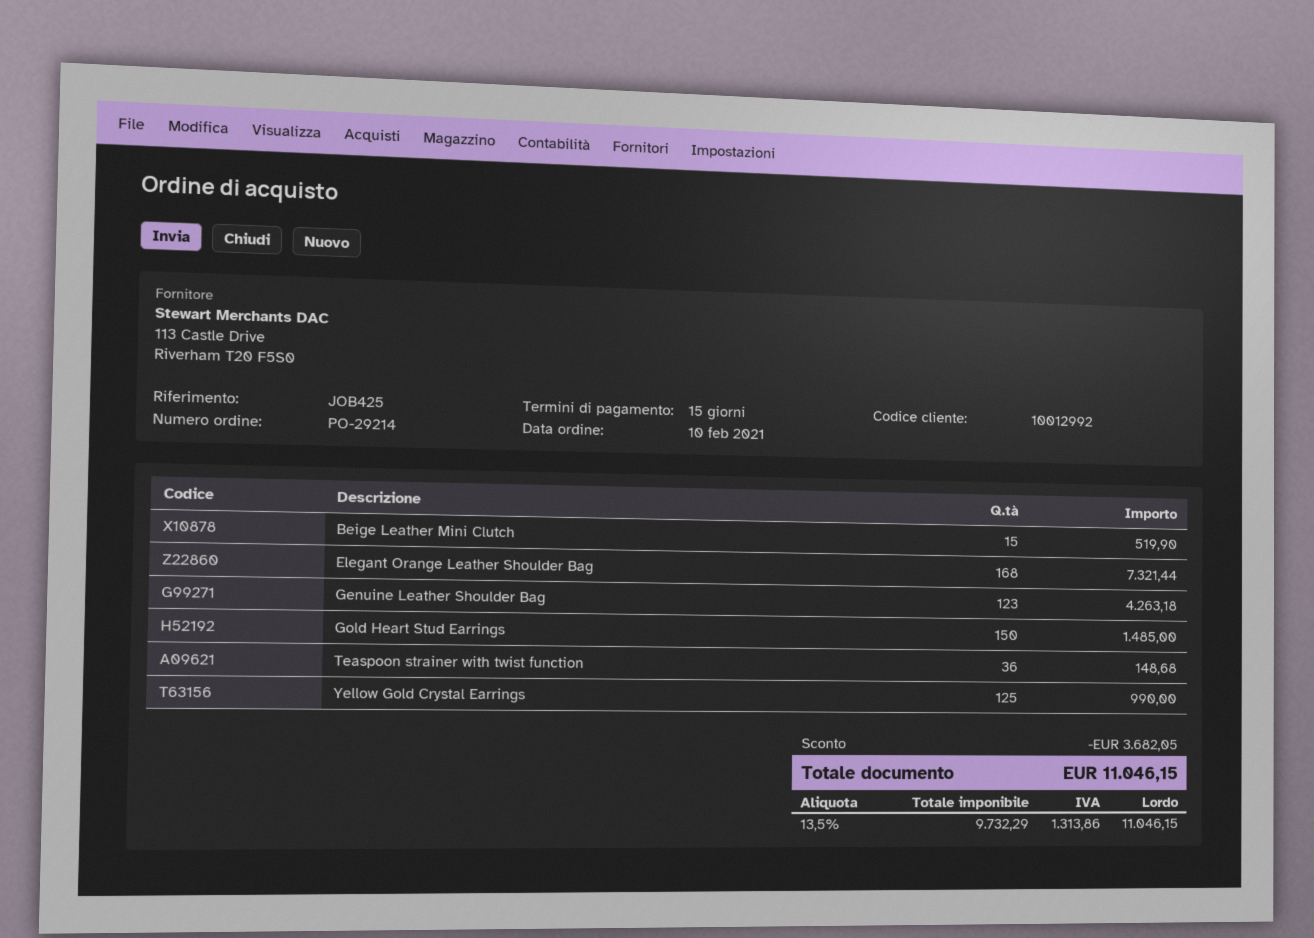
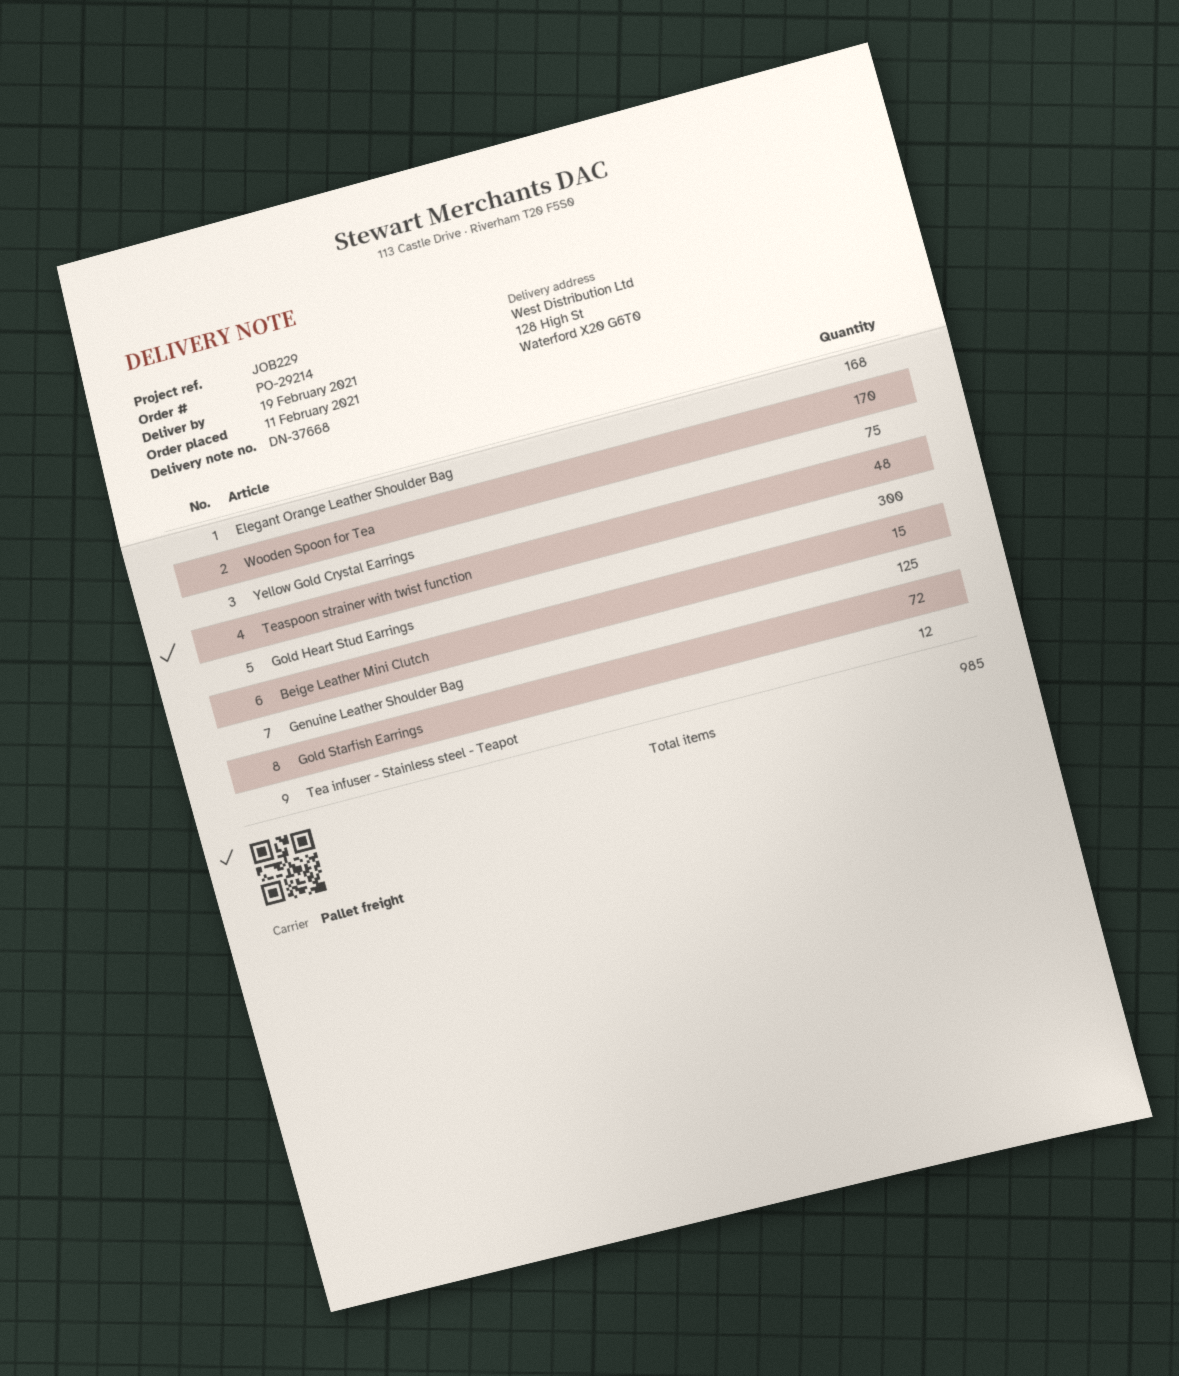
order date: 2021-02-10 -> 2021-02-11
reference: JOB425 -> JOB229
Genuine Leather Shoulder Bag: 123 -> 125
Gold Heart Stud Earrings: 150 -> 300
Teaspoon strainer with twist function: 36 -> 48
Yellow Gold Crystal Earrings: 125 -> 75
Wooden Spoon for Tea: none -> 170
Gold Starfish Earrings: none -> 72
Tea infuser - Stainless steel - Teapot: none -> 12

